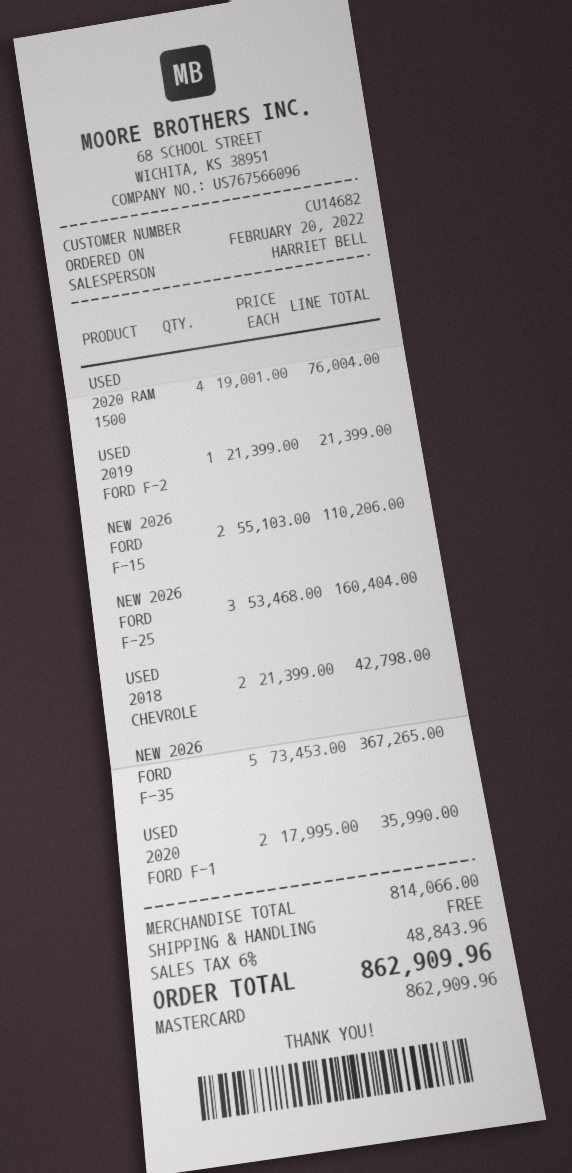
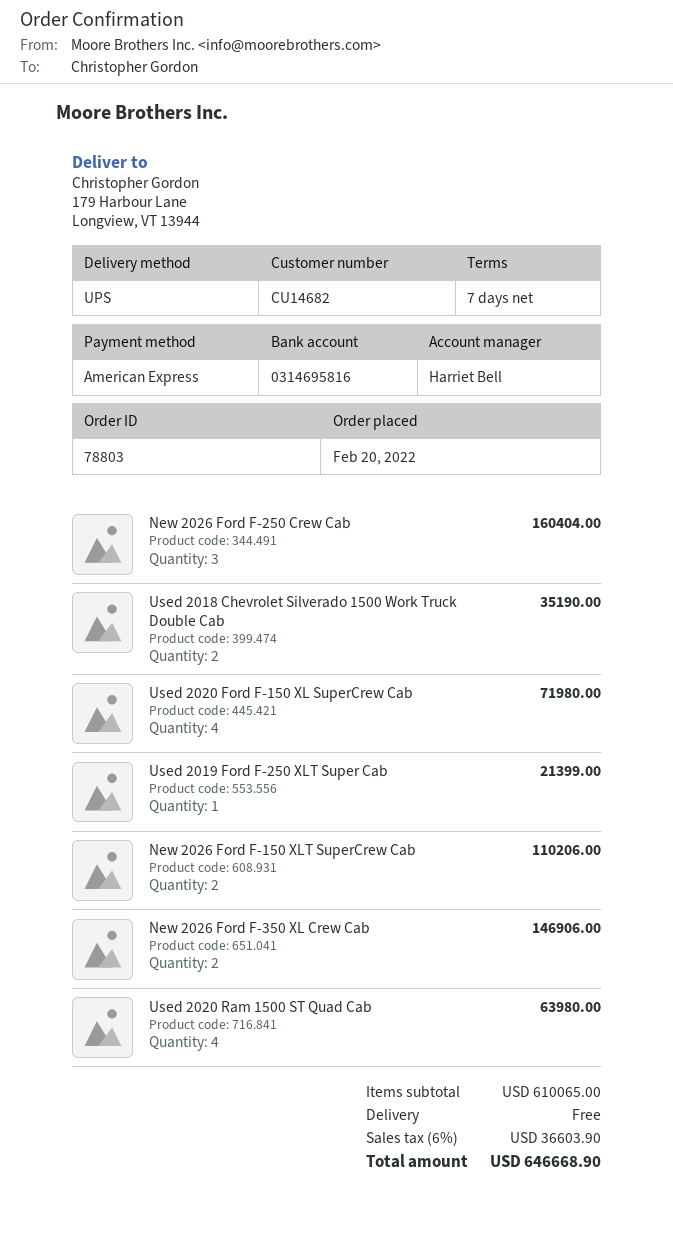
payment method: Mastercard -> American Express
USED 2020 RAM 1500: 4 for 76004.00 -> 4 for 63980.00
USED 2018 CHEVROLE: 2 for 42798.00 -> 2 for 35190.00
NEW 2026 FORD F-35: 5 for 367265.00 -> 2 for 146906.00
USED 2020 FORD F-1: 2 for 35990.00 -> 4 for 71980.00
subtotal: 814066.00 -> 610065.00
tax: 6% = 48843.96 -> 6% = 36603.90
total: 862909.96 -> 646668.90

